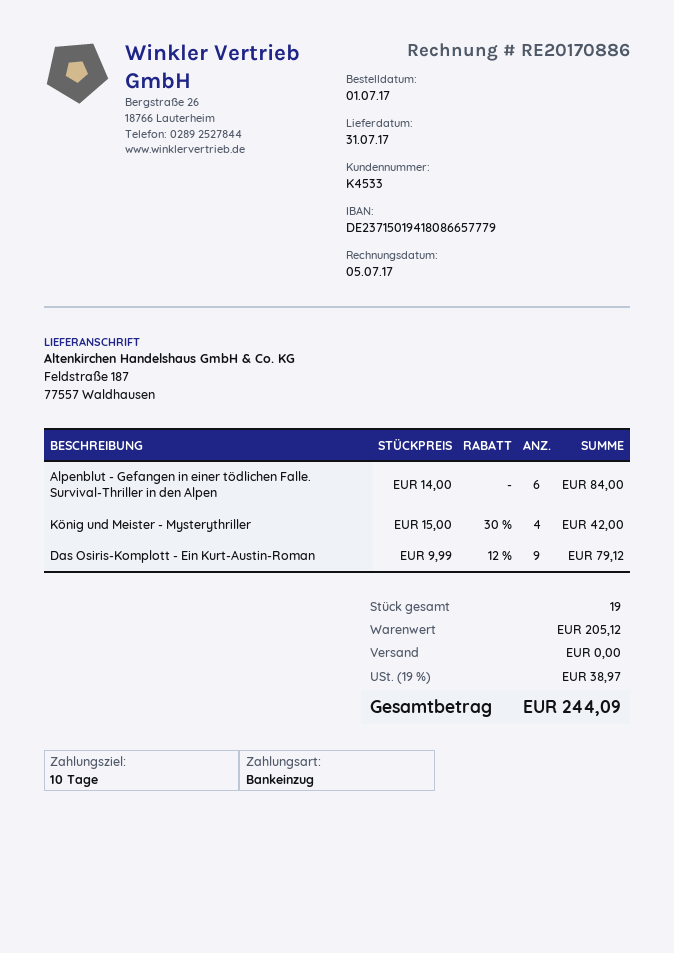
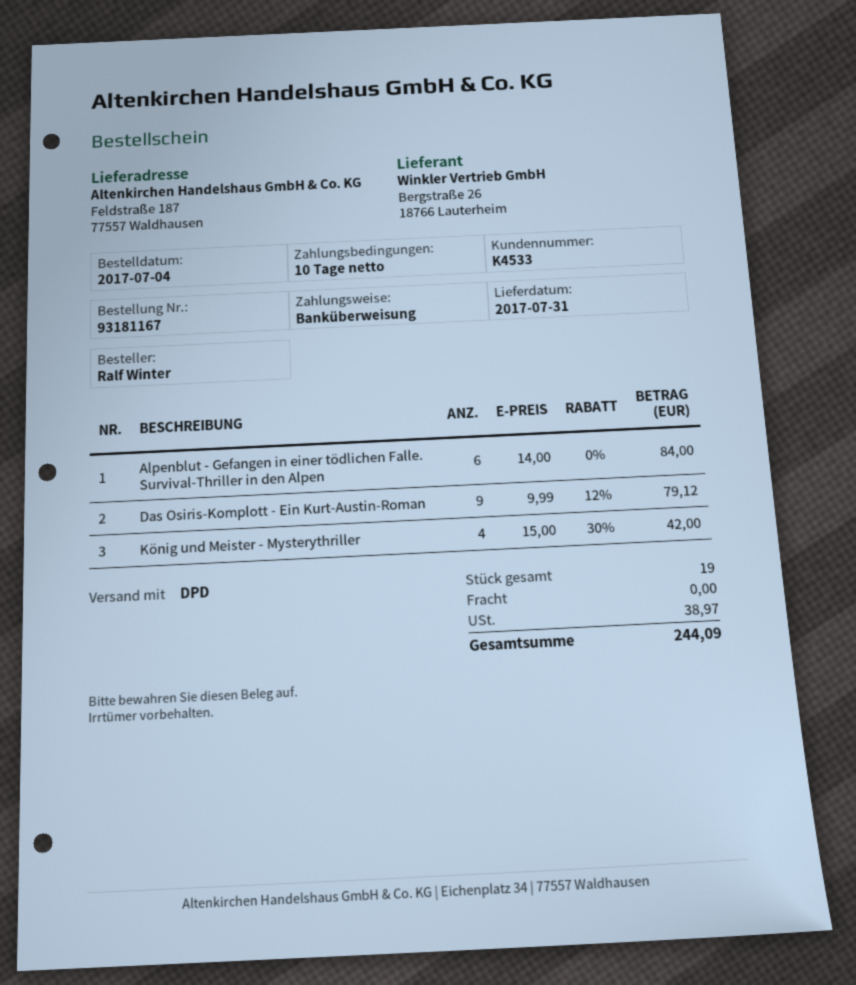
order date: 2017-07-01 -> 2017-07-04
payment method: direct debit -> bank transfer

